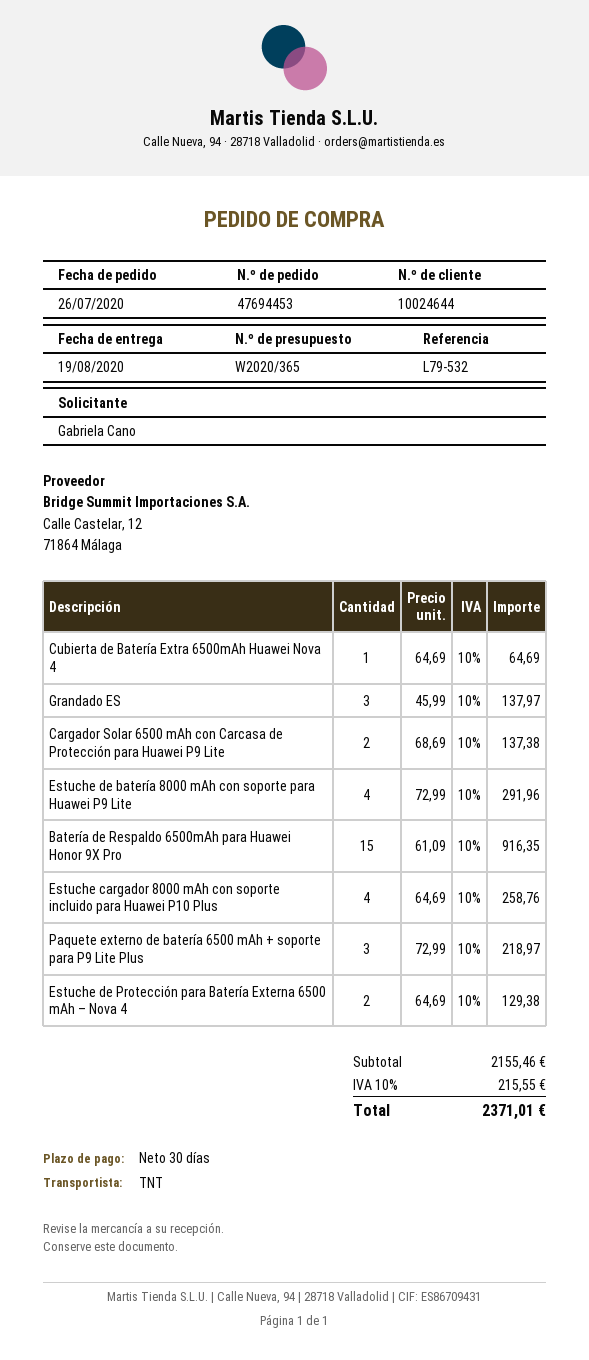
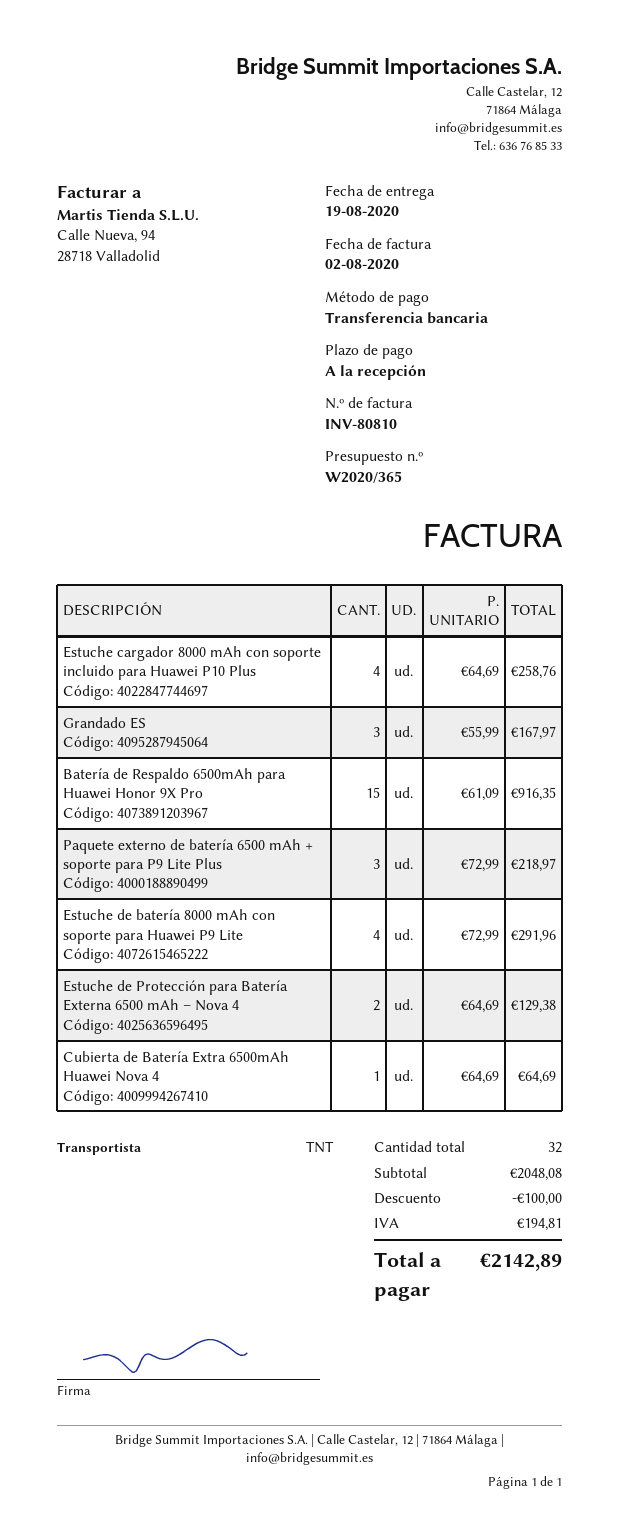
payment terms: 30 days -> on receipt
Grandado ES: 3 x 45.99 = 137.97 -> 3 x 55.99 = 167.97
Cargador Solar 6500 mAh con Carcasa de Protección para Huawei P9 Lite: 2 x 68.69 = 137.38 -> none
subtotal: 2155.46 -> 2048.08
discount: none -> 100.00
tax: 215.55 -> 194.81
total: 2371.01 -> 2142.89

